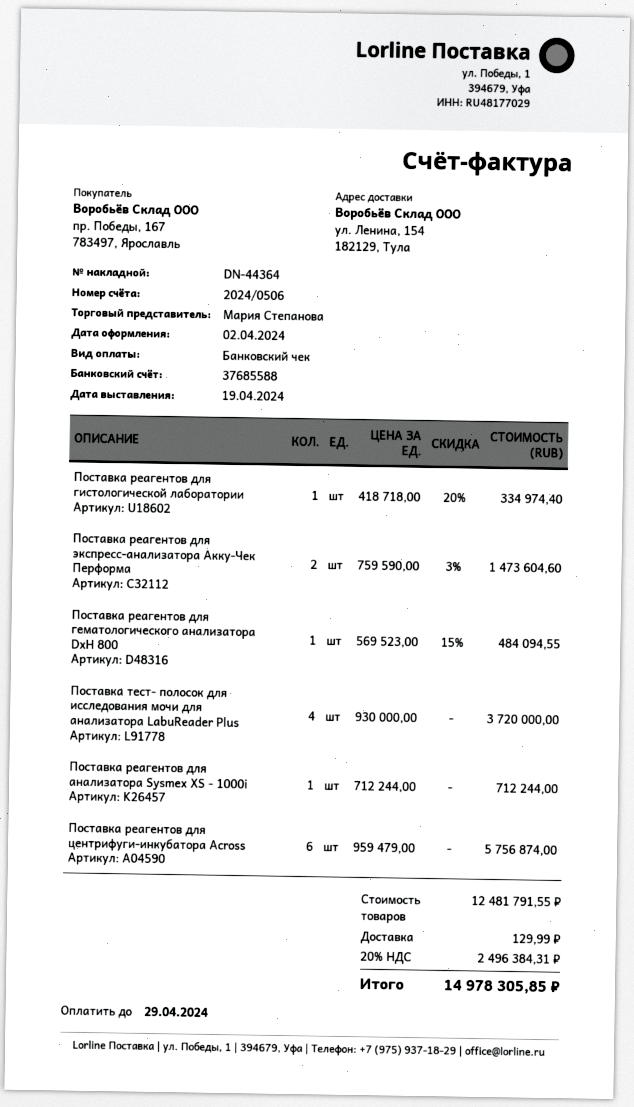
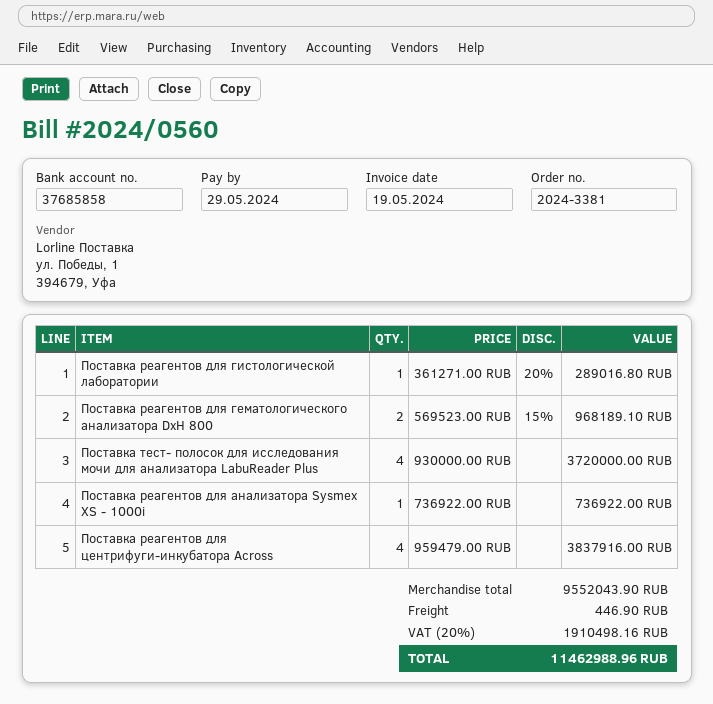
invoice number: 2024/0506 -> 2024/0560
invoice date: 2024-04-19 -> 2024-05-19
due date: 2024-04-29 -> 2024-05-29
bank account: 37685588 -> 37685858
Поставка реагентов для гистологической лаборатории: 1 x 418718.00 - 20% = 334974.40 -> 1 x 361271.00 - 20% = 289016.80
Поставка реагентов для экспресс-анализатора Акку-Чек Перформа: 2 x 759590.00 - 3% = 1473604.60 -> none
Поставка реагентов для гематологического анализатора DxH 800: 1 x 569523.00 - 15% = 484094.55 -> 2 x 569523.00 - 15% = 968189.10
Поставка реагентов для анализатора Sysmex XS - 1000i: 1 x 712244.00 = 712244.00 -> 1 x 736922.00 = 736922.00
Поставка реагентов для центрифуги-инкубатора Across: 6 x 959479.00 = 5756874.00 -> 4 x 959479.00 = 3837916.00
subtotal: 12481791.55 -> 9552043.90
shipping: 129.99 -> 446.90
tax: 20% = 2496384.31 -> 20% = 1910498.16
total: 14978305.85 -> 11462988.96

